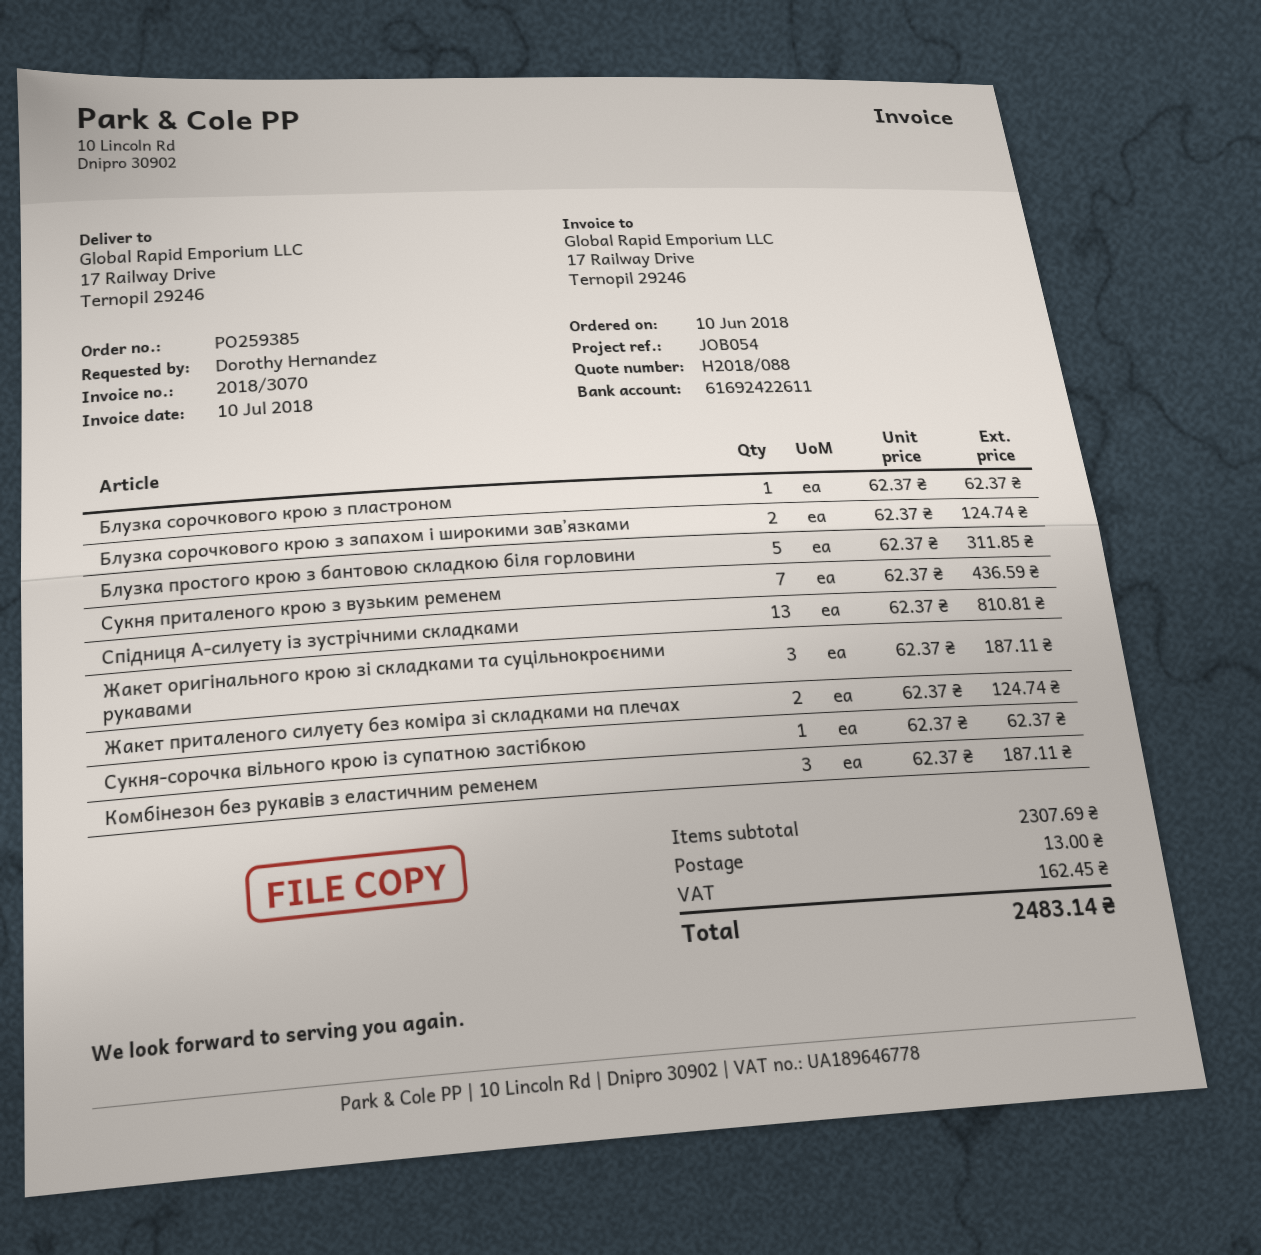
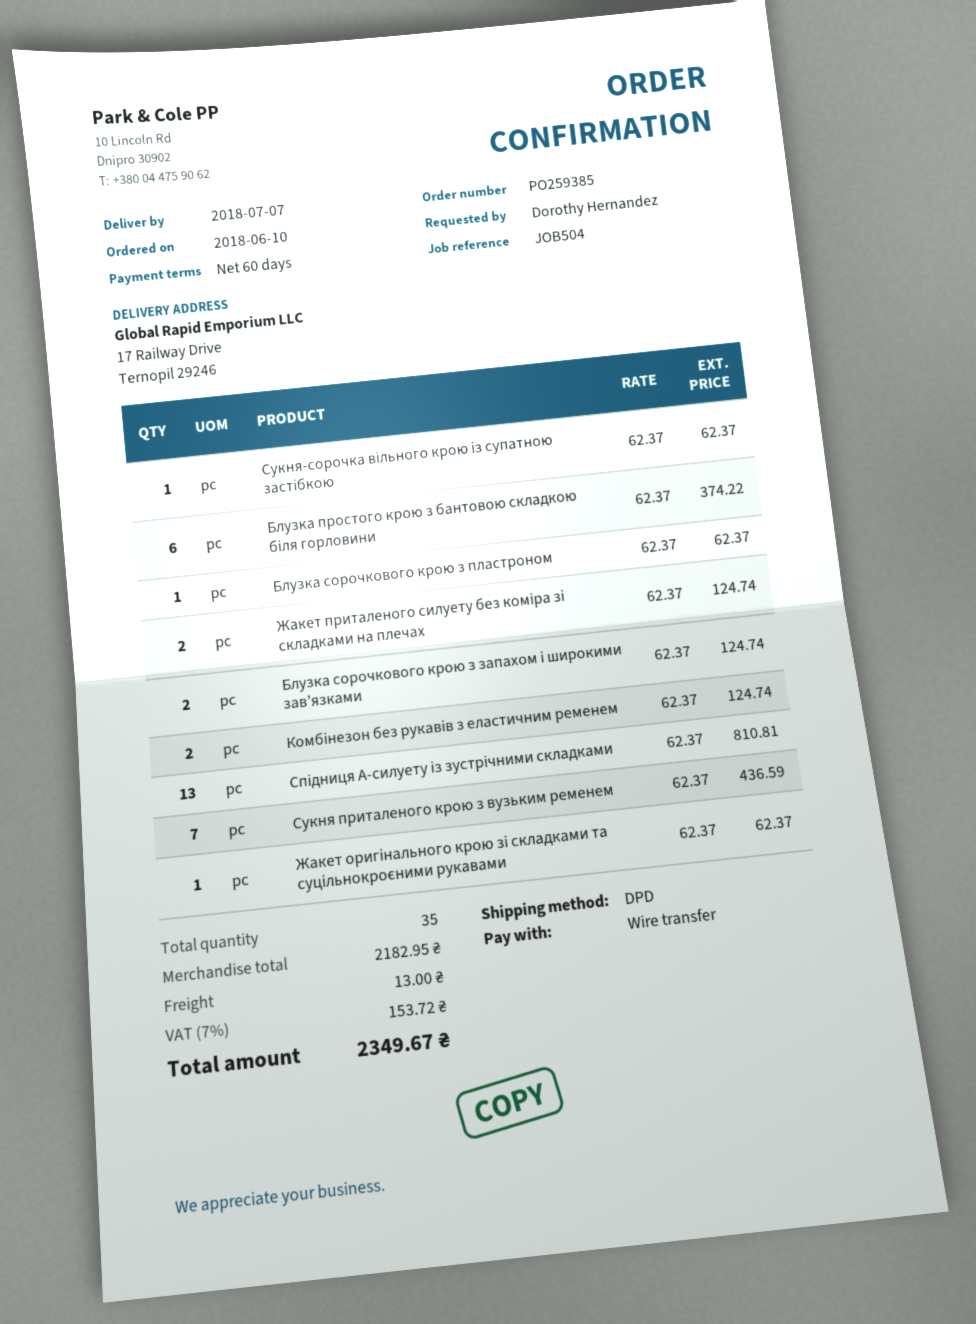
reference: JOB054 -> JOB504
Блузка простого крою з бантовою складкою біля горловини: 5 x 62.37 = 311.85 -> 6 x 62.37 = 374.22
Жакет оригінального крою зі складками та суцільнокроєними рукавами: 3 x 62.37 = 187.11 -> 1 x 62.37 = 62.37
Комбінезон без рукавів з еластичним ременем: 3 x 62.37 = 187.11 -> 2 x 62.37 = 124.74
subtotal: 2307.69 -> 2182.95
tax: 162.45 -> 153.72
total: 2483.14 -> 2349.67

